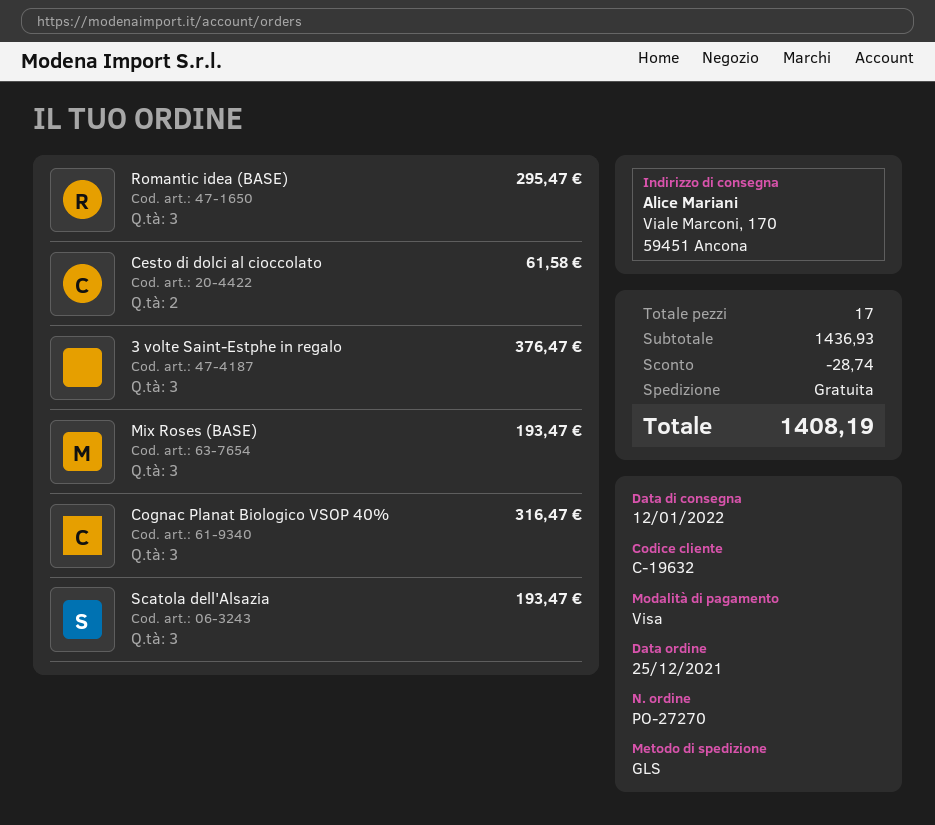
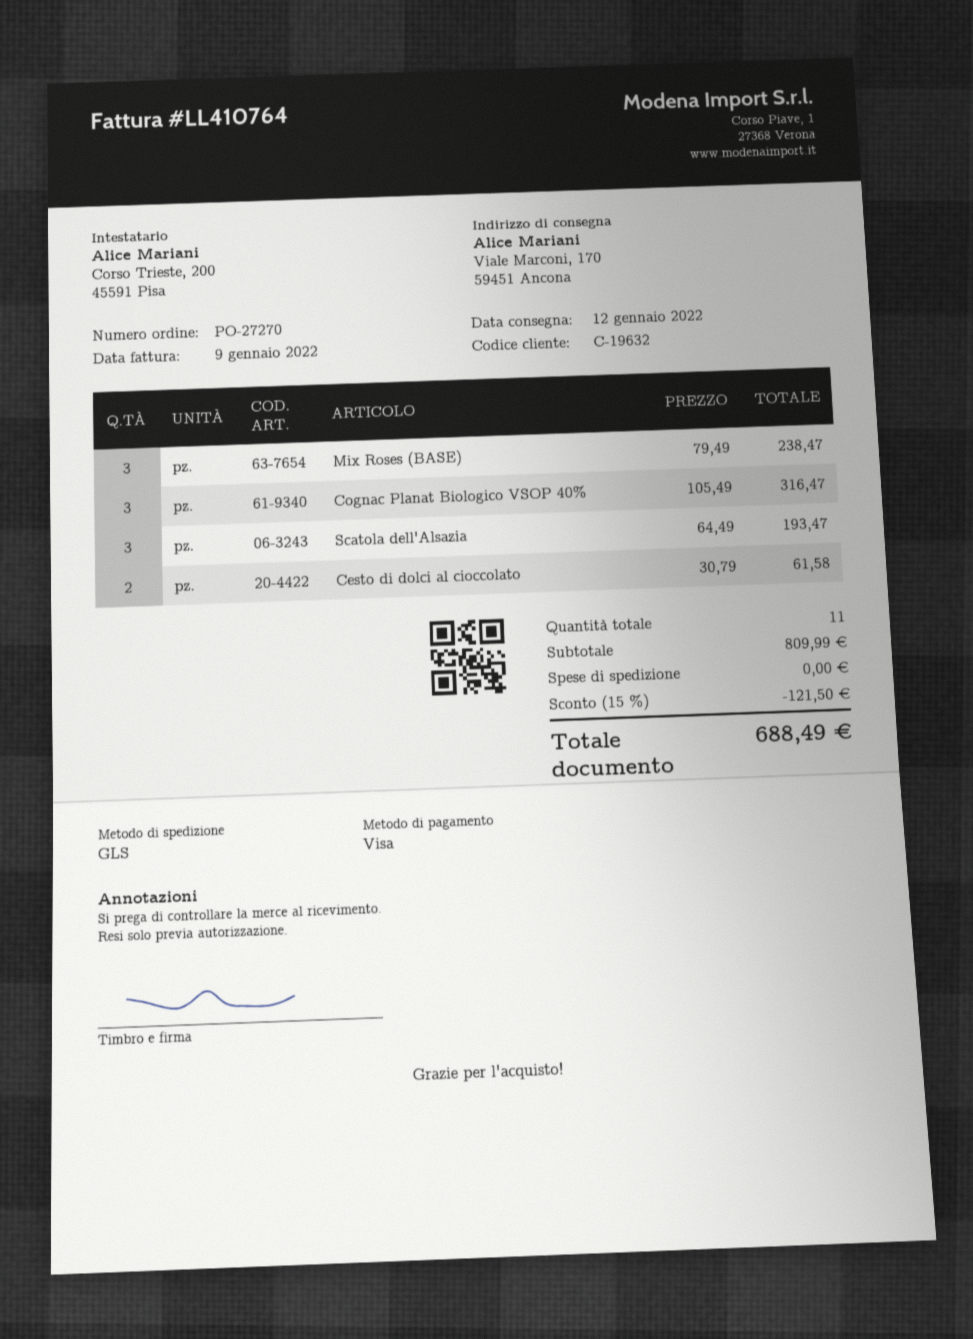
Romantic idea (BASE): 3 for 295.47 -> none
3 volte Saint-Estphe in regalo: 3 for 376.47 -> none
Mix Roses (BASE): 3 for 193.47 -> 3 for 238.47
total quantity: 17 -> 11
subtotal: 1436.93 -> 809.99
discount: 28.74 -> 121.50
total: 1408.19 -> 688.49

